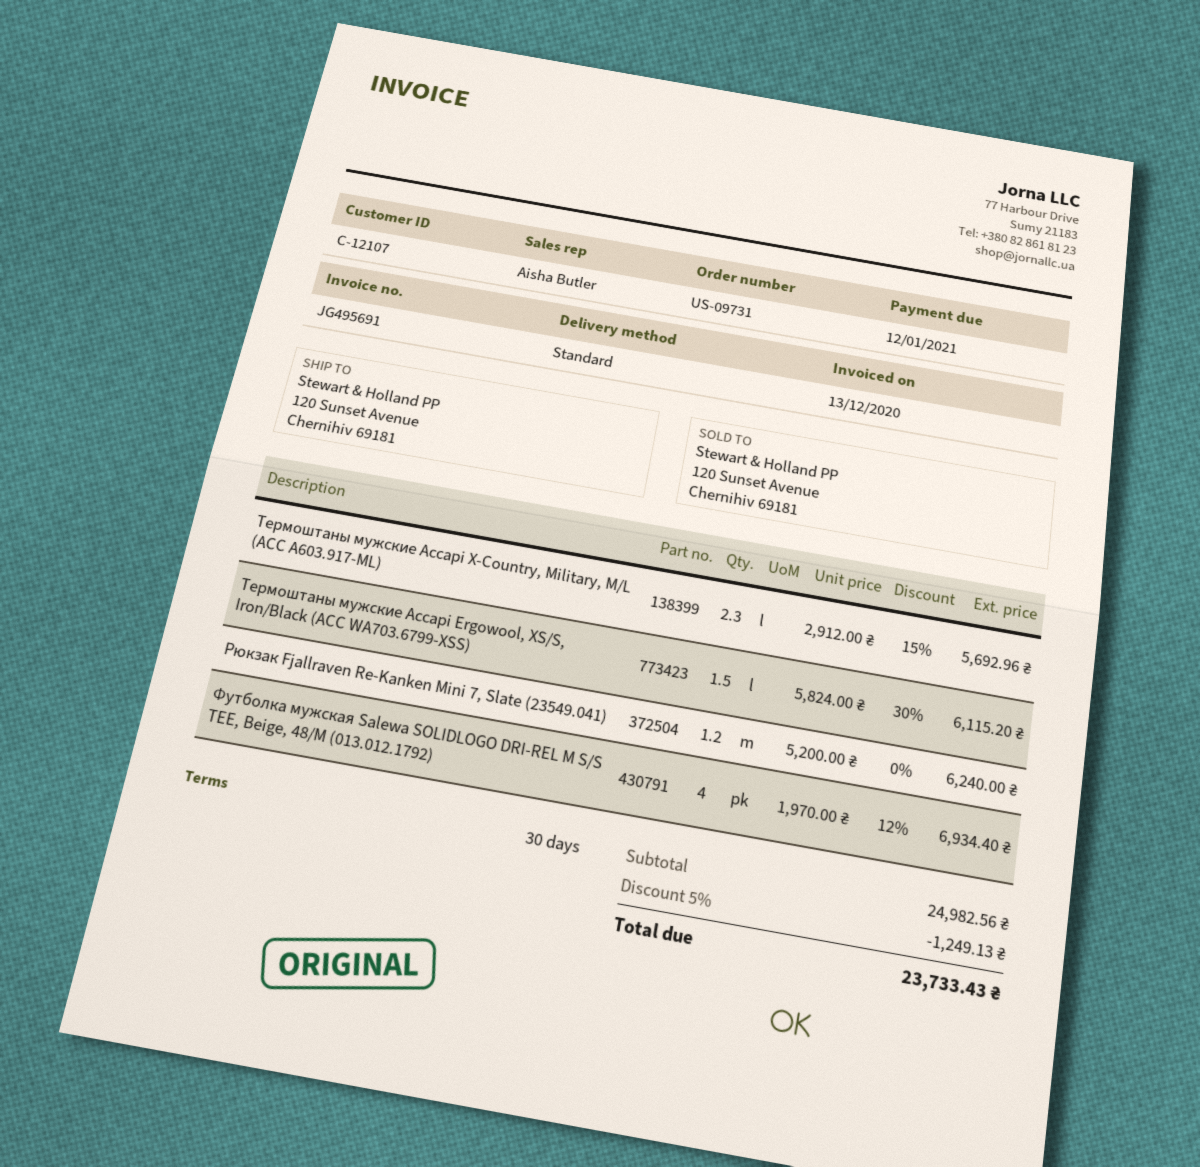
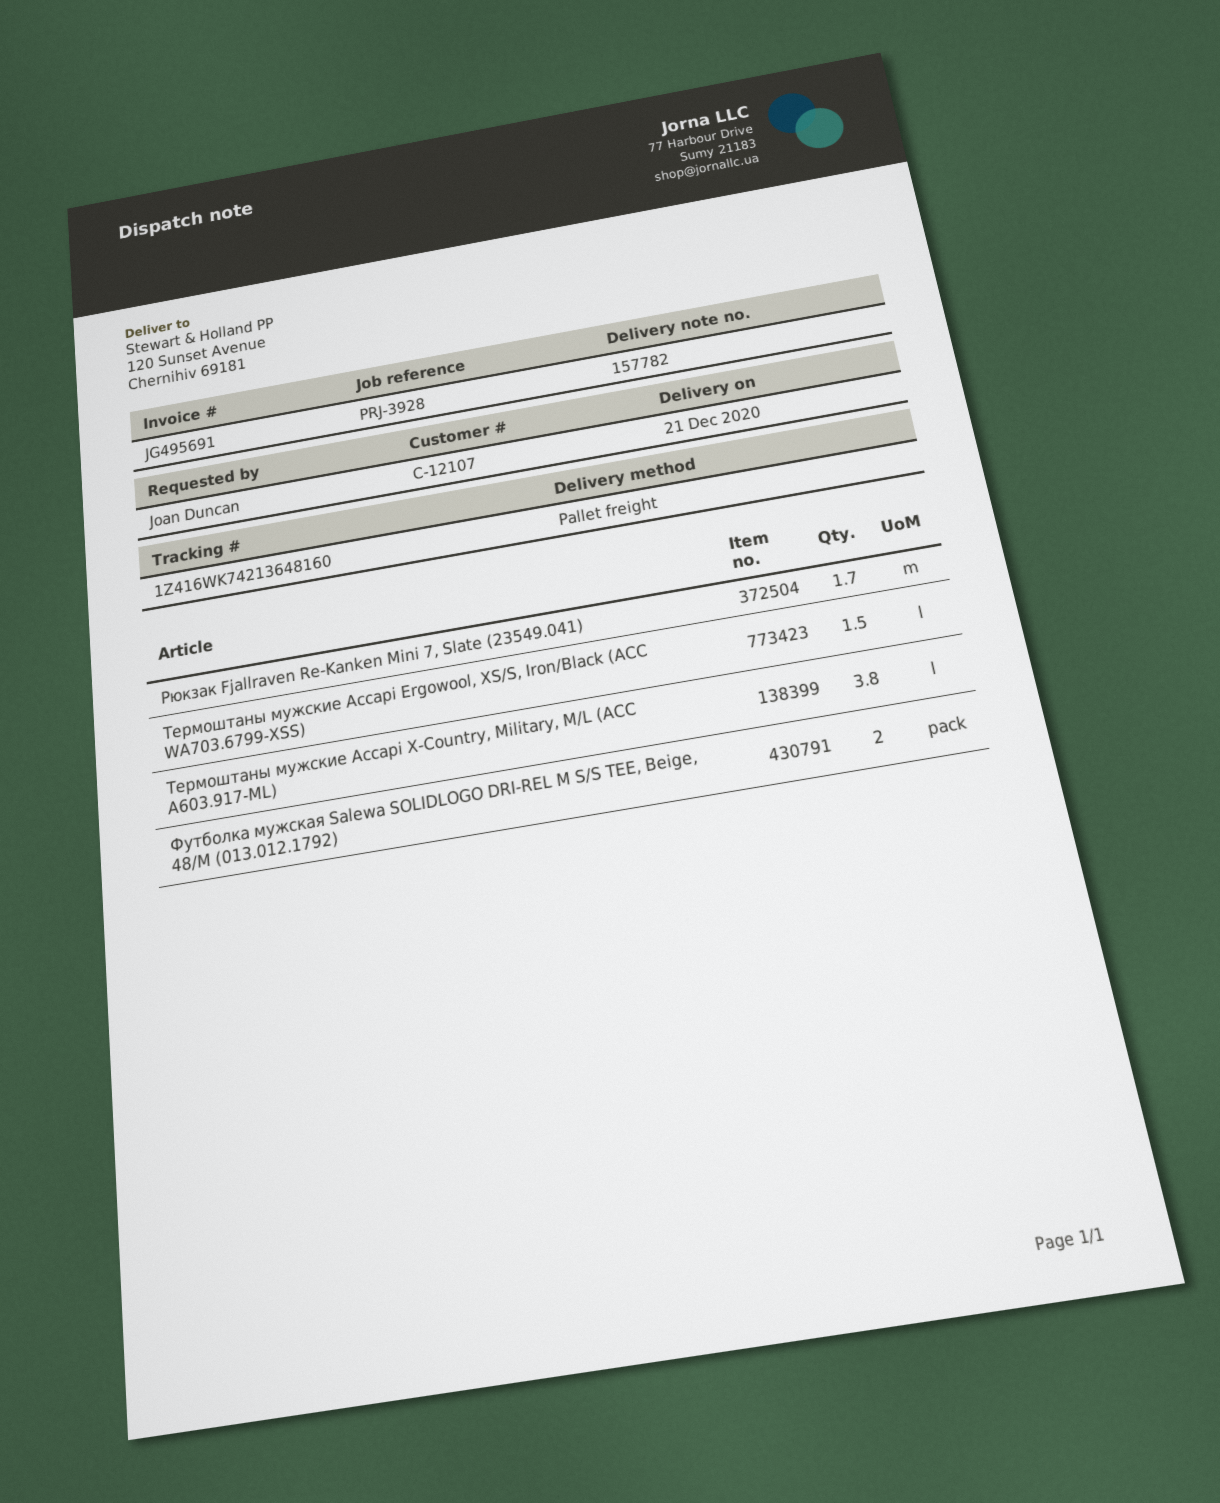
shipping method: standard -> pallet freight
Термоштаны мужские Accapi X-Country, Military, M/L (ACC А603.917-ML): 2.3 -> 3.8
Рюкзак Fjallraven Re-Kanken Mini 7, Slate (23549.041): 1.2 -> 1.7
Футболка мужская Salewa SOLIDLOGO DRI-REL M S/S TEE, Beige, 48/M (013.012.1792): 4 -> 2

